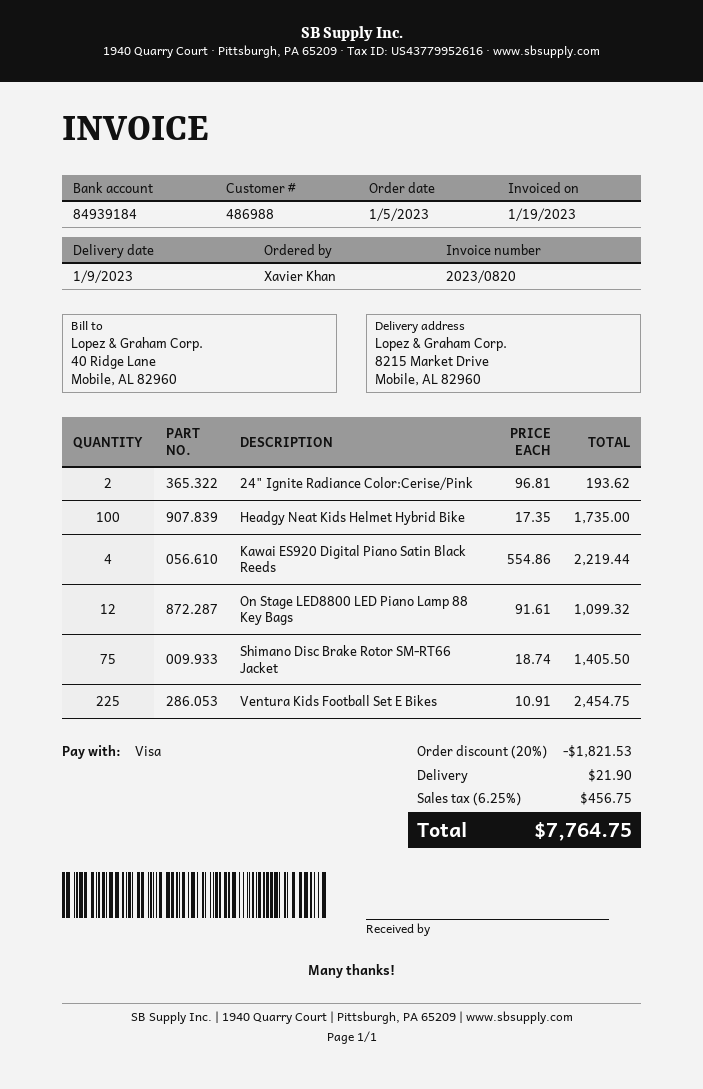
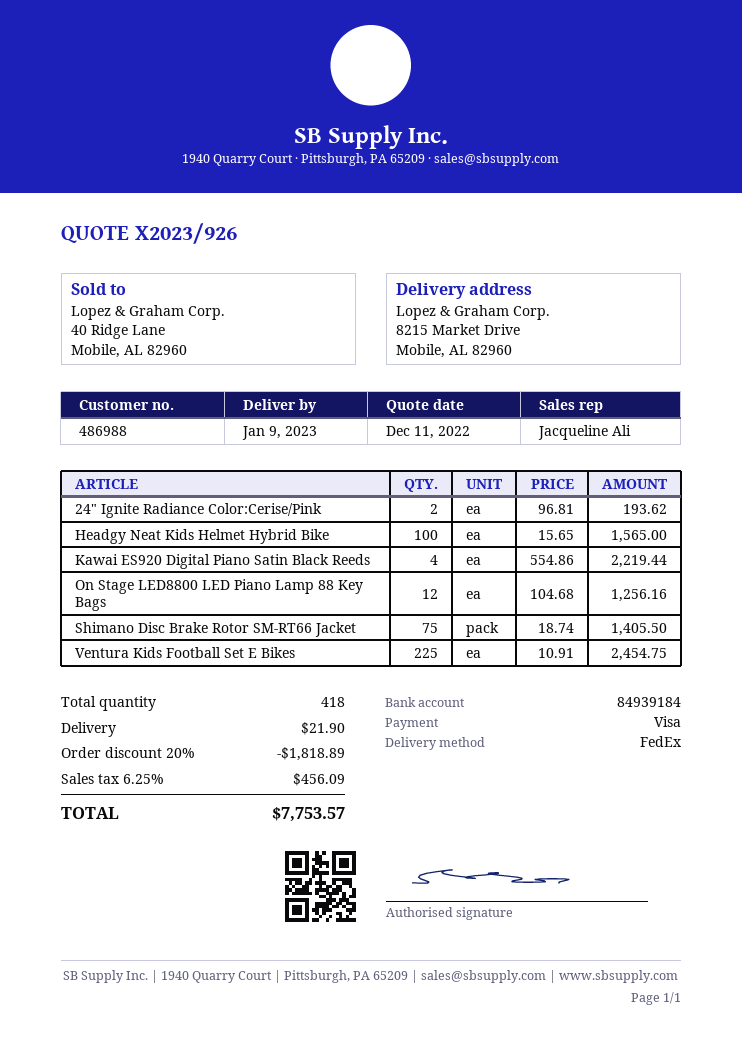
Headgy Neat Kids Helmet Hybrid Bike: 100 x 17.35 = 1735.00 -> 100 x 15.65 = 1565.00
On Stage LED8800 LED Piano Lamp 88 Key Bags: 12 x 91.61 = 1099.32 -> 12 x 104.68 = 1256.16
discount: 20% = 1821.53 -> 20% = 1818.89
tax: 6.25% = 456.75 -> 6.25% = 456.09
total: 7764.75 -> 7753.57

